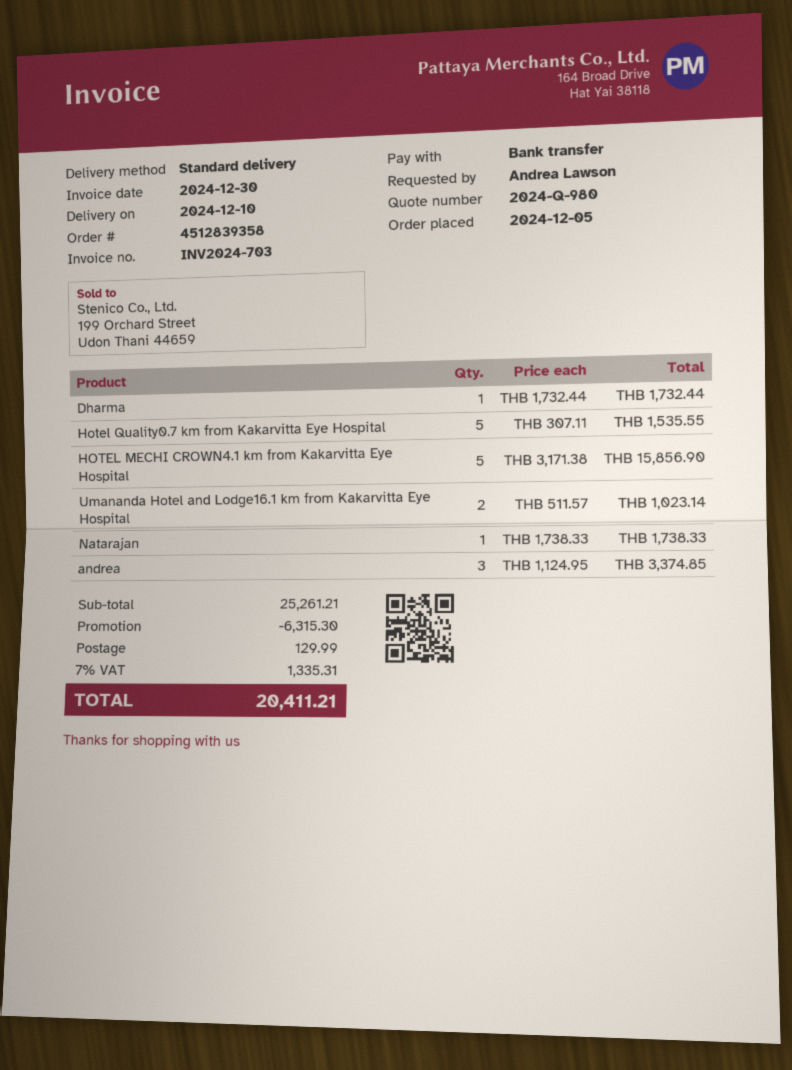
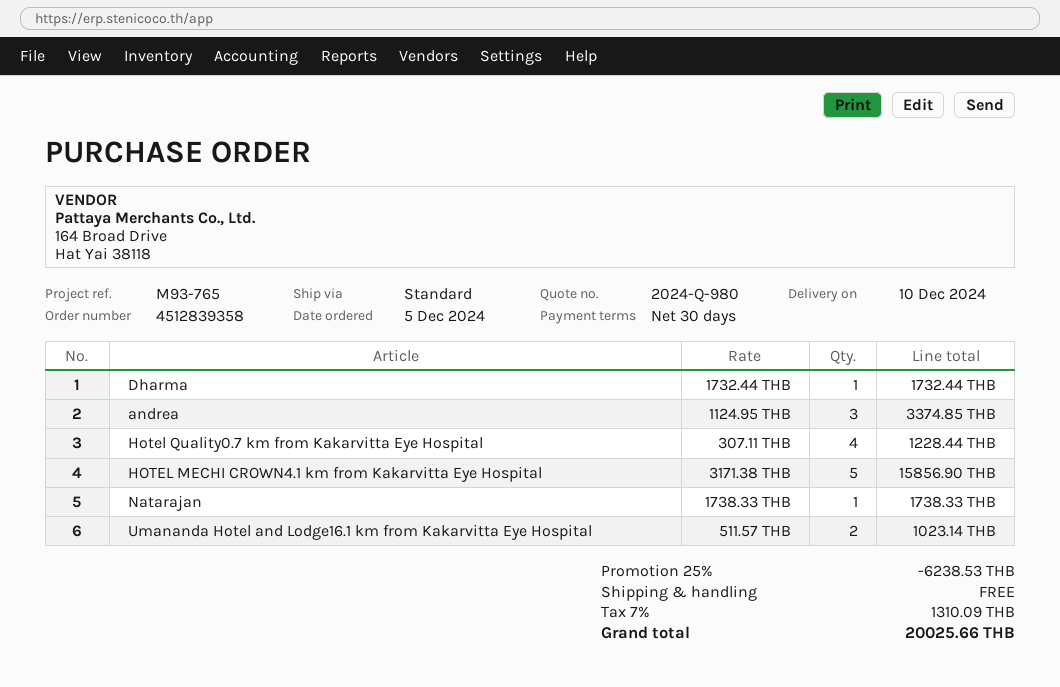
Hotel Quality0.7 km from Kakarvitta Eye Hospital: 5 x 307.11 = 1535.55 -> 4 x 307.11 = 1228.44
discount: 6315.30 -> 6238.53
shipping: 129.99 -> 0.00
tax: 7% = 1335.31 -> 7% = 1310.09
total: 20411.21 -> 20025.66

